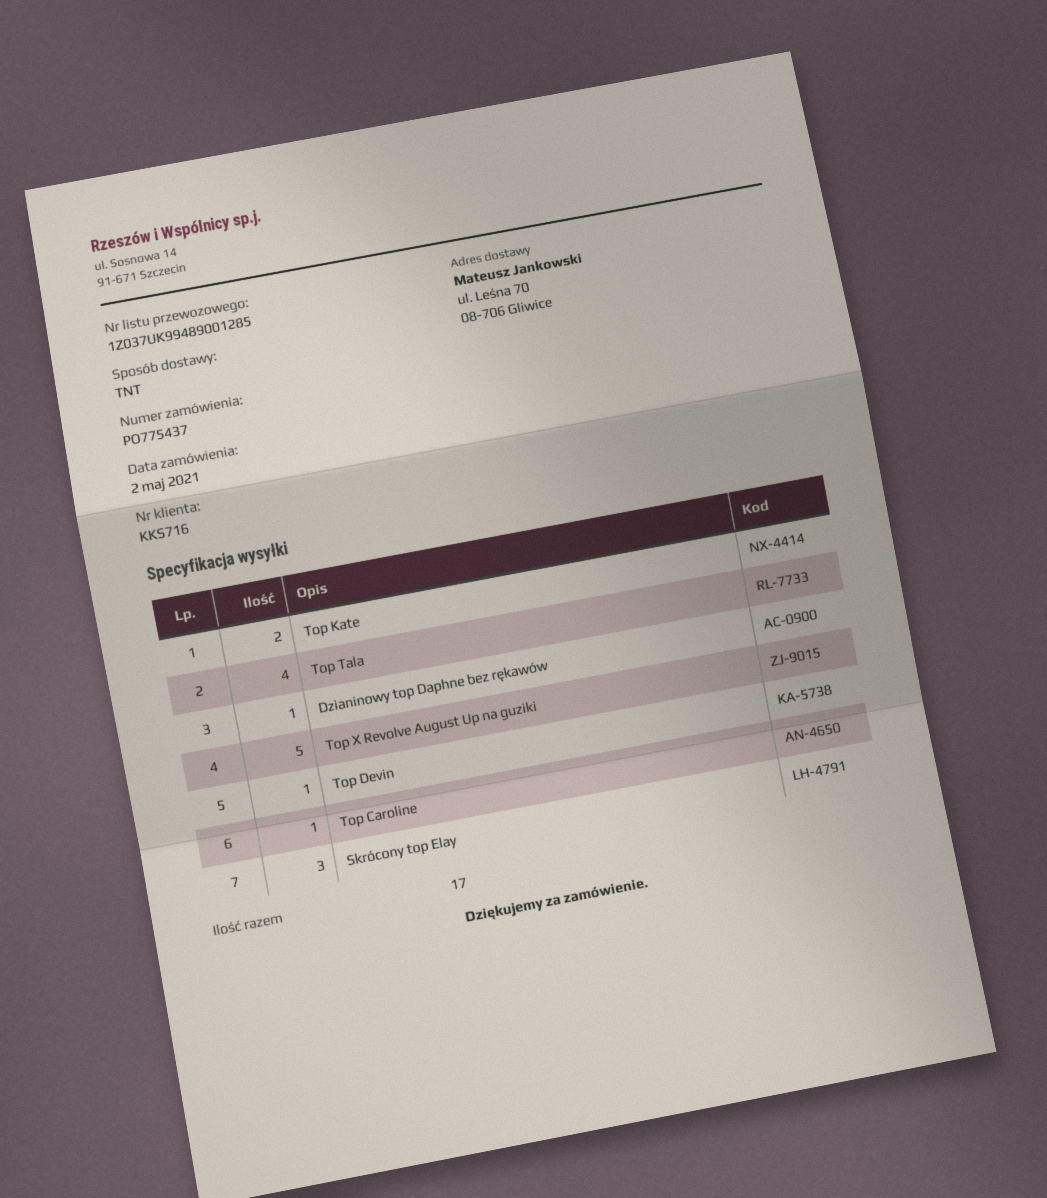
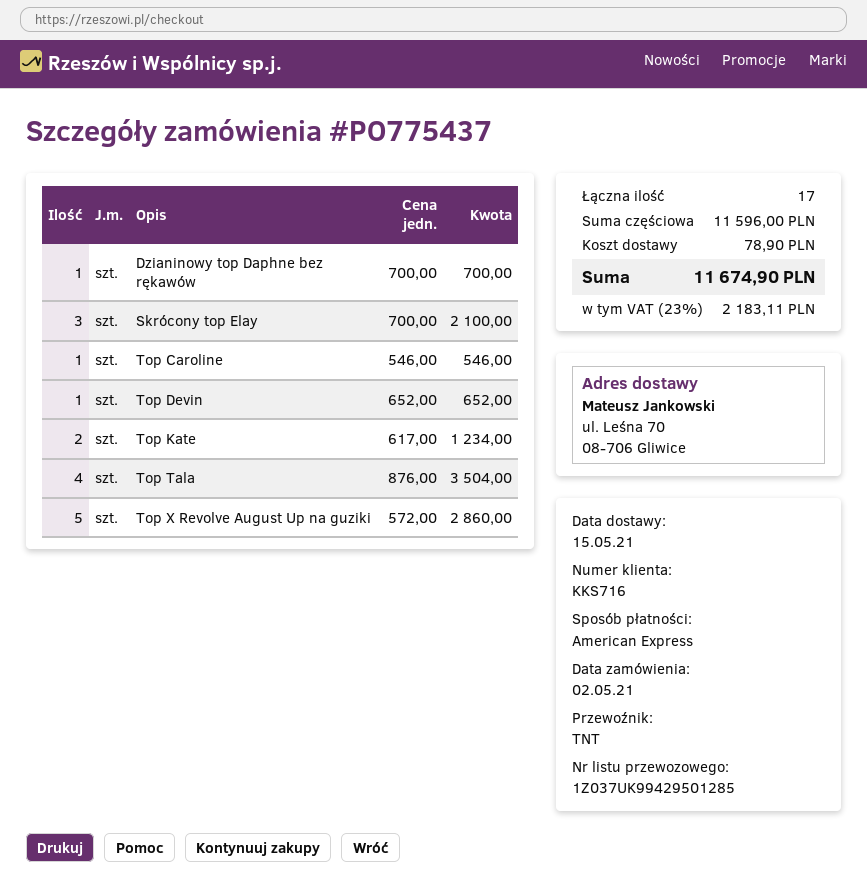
tracking number: 1Z037UK99489001285 -> 1Z037UK99429501285

